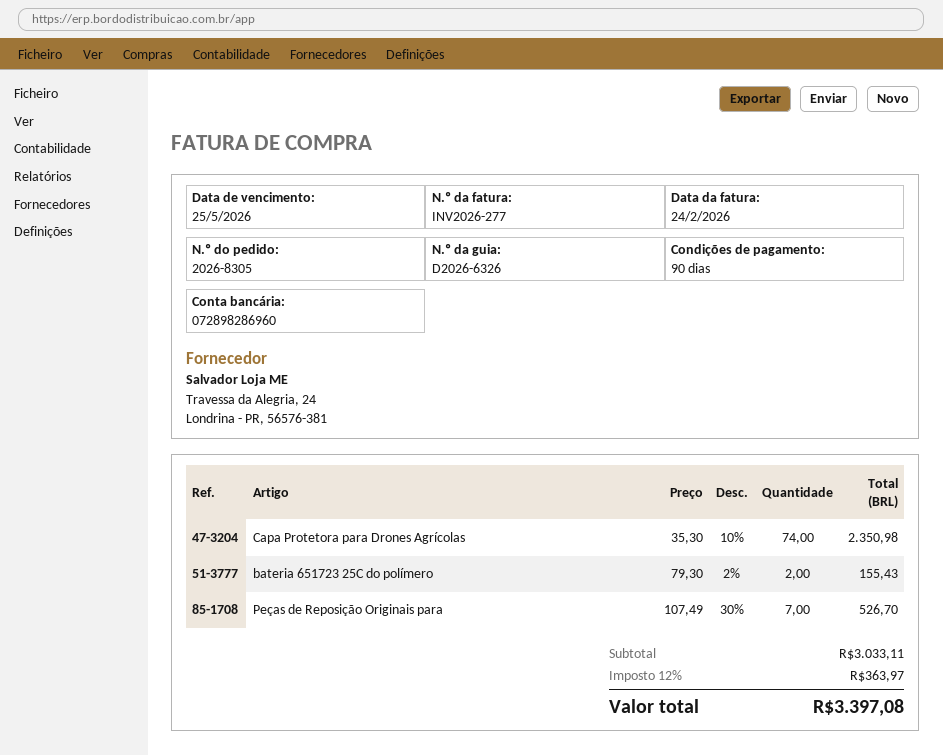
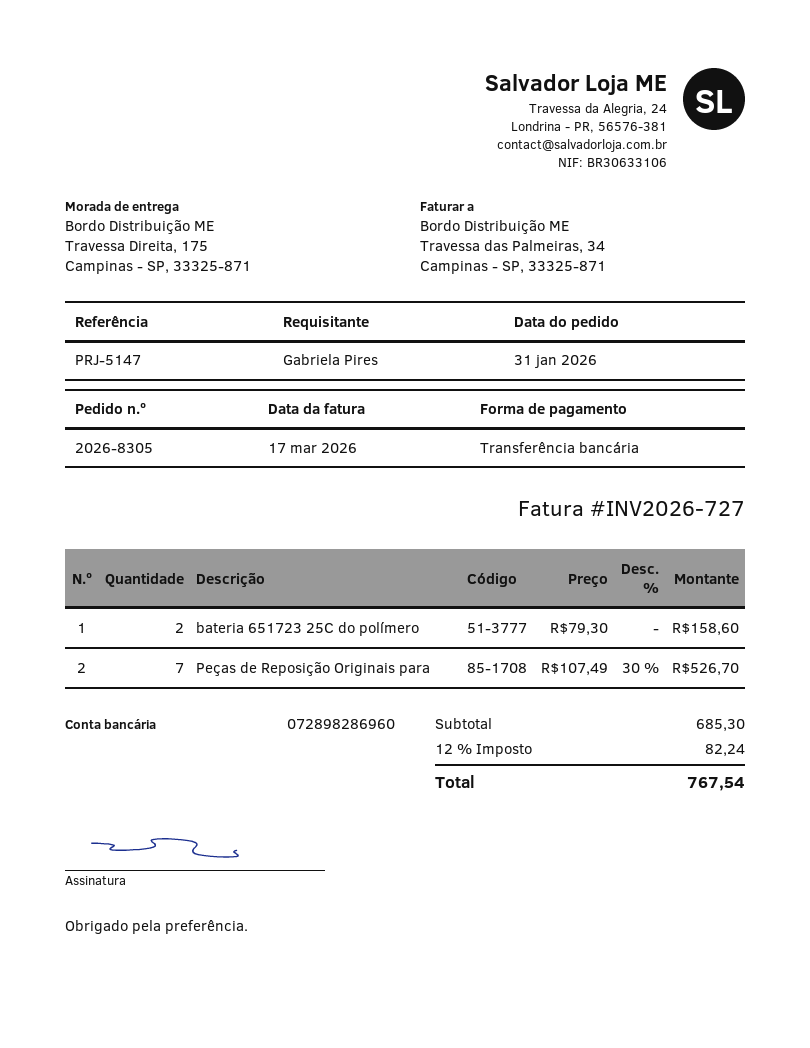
invoice number: INV2026-277 -> INV2026-727
invoice date: 2026-02-24 -> 2026-03-17
Capa Protetora para Drones Agrícolas: 74 x 35.30 - 10% = 2350.98 -> none
bateria 651723 25C do polímero: 2 x 79.30 - 2% = 155.43 -> 2 x 79.30 = 158.60
subtotal: 3033.11 -> 685.30
tax: 12% = 363.97 -> 12% = 82.24
total: 3397.08 -> 767.54

